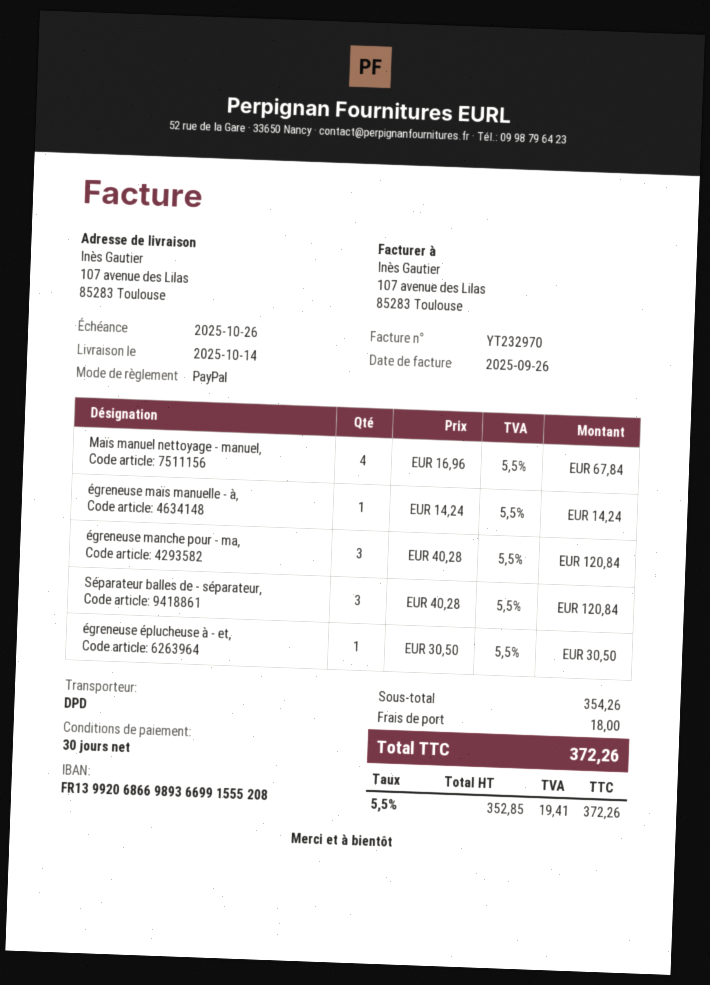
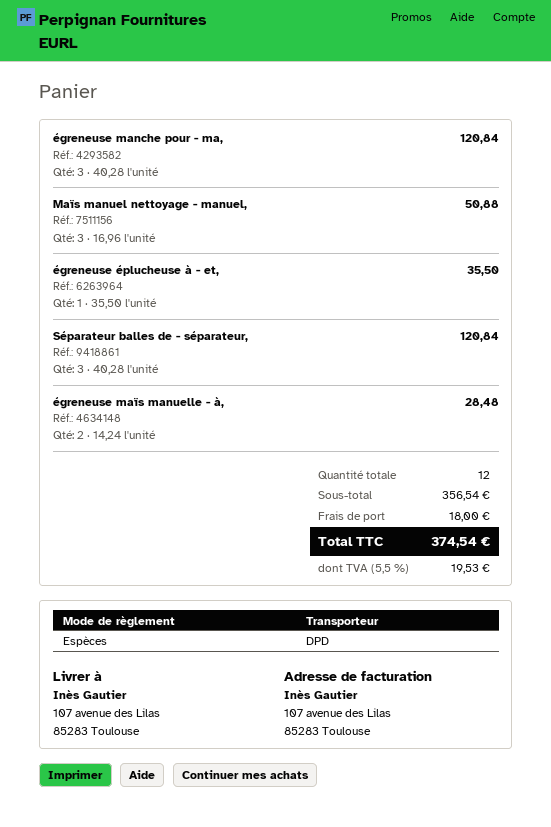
payment method: PayPal -> cash
Maïs manuel nettoyage - manuel,: 4 x 16.96 = 67.84 -> 3 x 16.96 = 50.88
égreneuse maïs manuelle - à,: 1 x 14.24 = 14.24 -> 2 x 14.24 = 28.48
égreneuse éplucheuse à - et,: 1 x 30.50 = 30.50 -> 1 x 35.50 = 35.50
subtotal: 354.26 -> 356.54
tax: 5.5% = 19.41 -> 5.5% = 19.53
total: 372.26 -> 374.54

